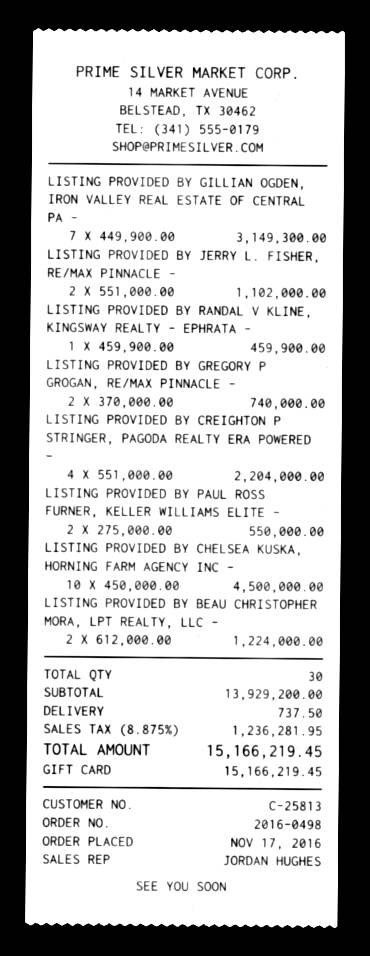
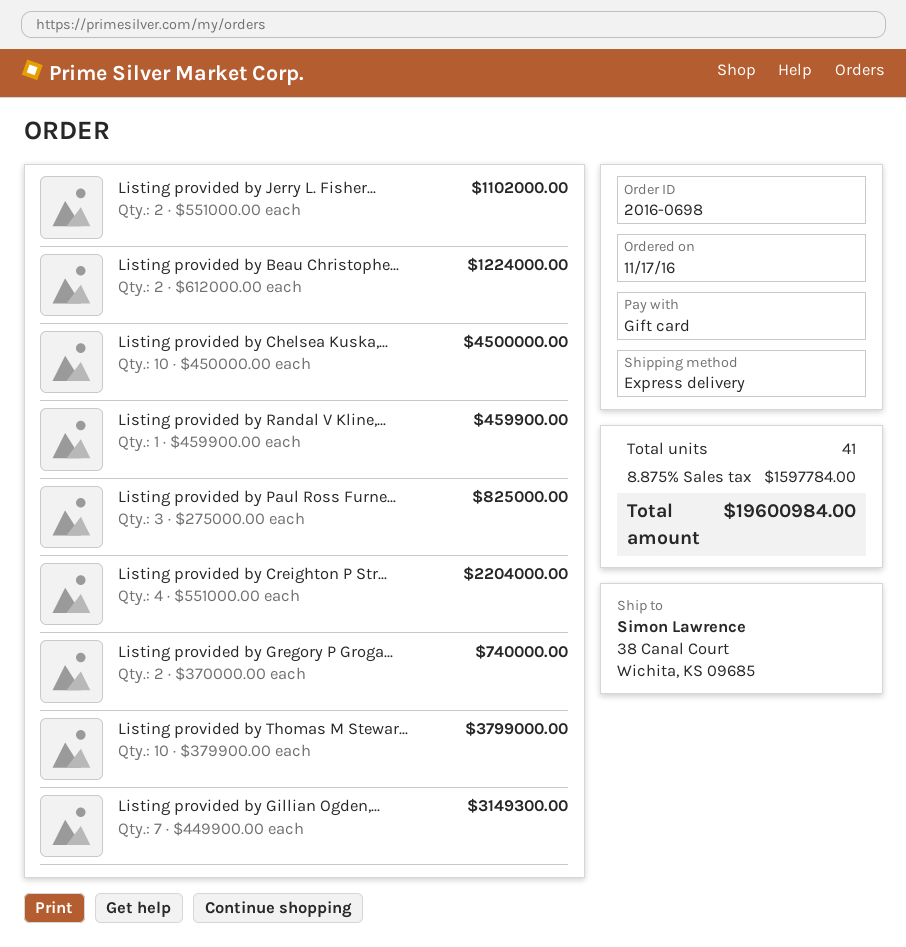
order number: 2016-0498 -> 2016-0698
LISTING PROVIDED BY PAUL ROSS FURNER, KELLER WILLIAMS ELITE -: 2 x 275000.00 = 550000.00 -> 3 x 275000.00 = 825000.00
Listing provided by Thomas M Stewar...: none -> 10 x 379900.00 = 3799000.00
total quantity: 30 -> 41
shipping: 737.50 -> none
tax: 8.875% = 1236281.95 -> 8.875% = 1597784.00
total: 15166219.45 -> 19600984.00

